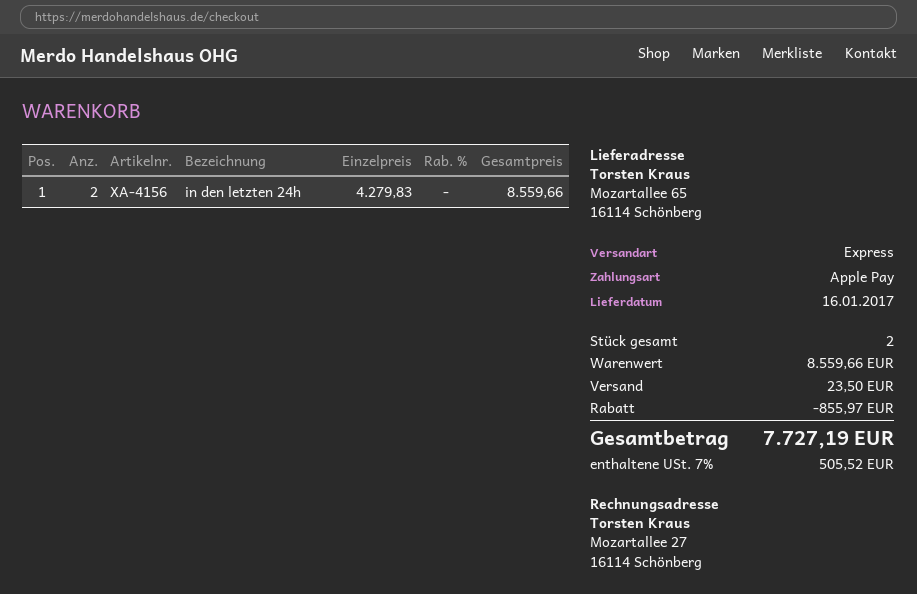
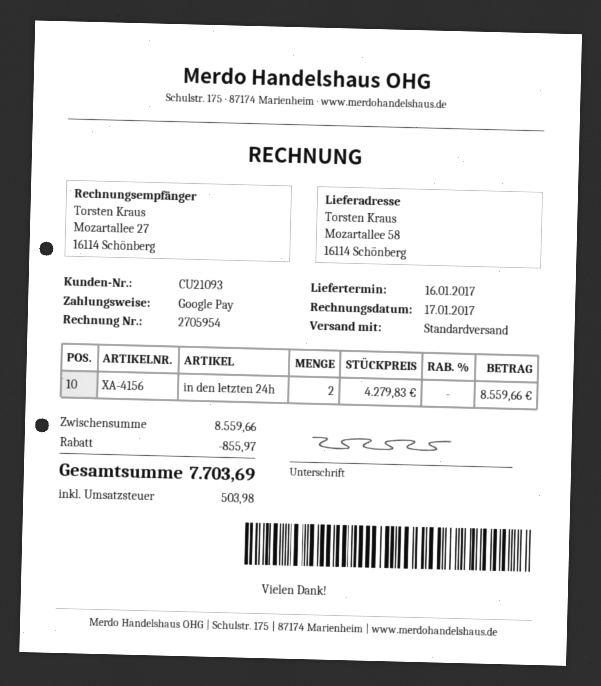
payment method: Apple Pay -> Google Pay
shipping method: express -> standard
ship to: Mozartallee 65, 16114 Schönberg -> Mozartallee 58, 16114 Schönberg
shipping: 23.50 -> none
tax: 505.52 -> 503.98
total: 7727.19 -> 7703.69

